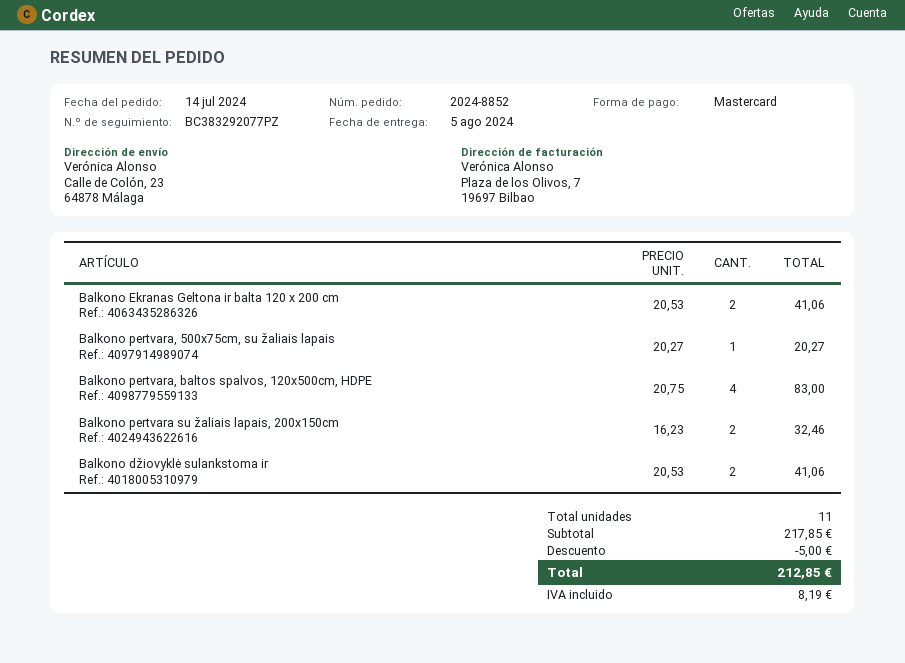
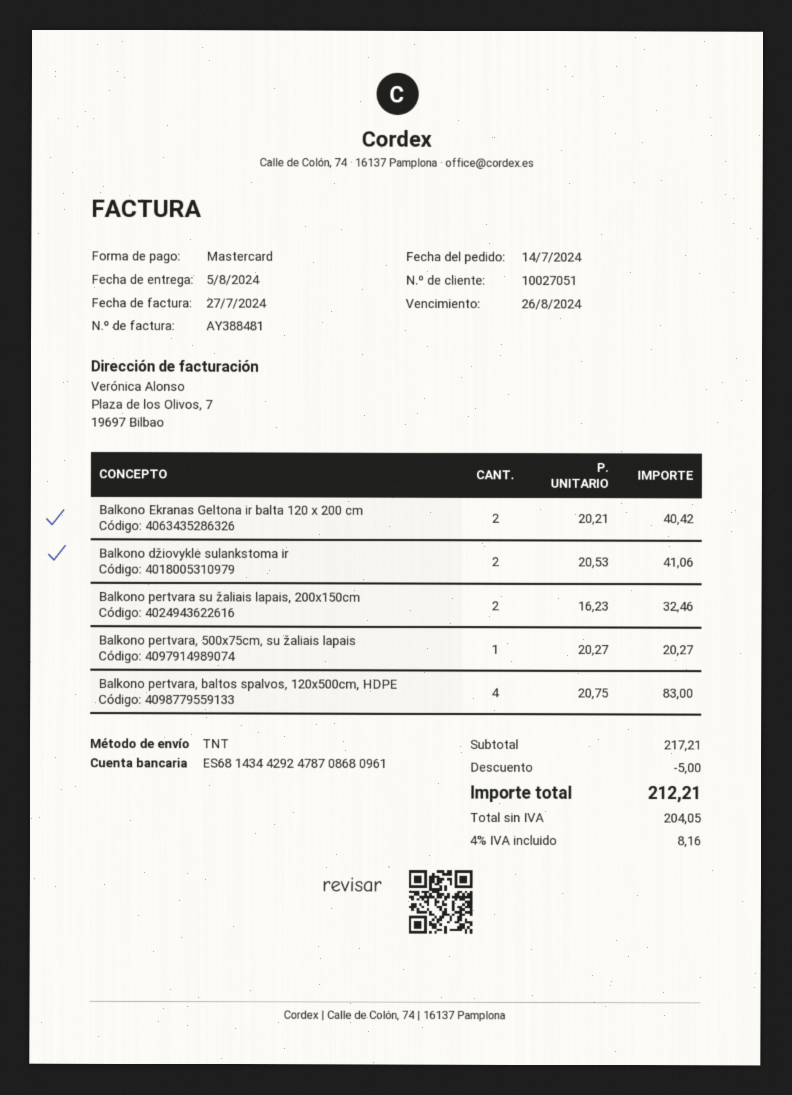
Balkono Ekranas Geltona ir balta 120 x 200 cm: 2 x 20.53 = 41.06 -> 2 x 20.21 = 40.42
subtotal: 217.85 -> 217.21
tax: 8.19 -> 8.16
total: 212.85 -> 212.21

